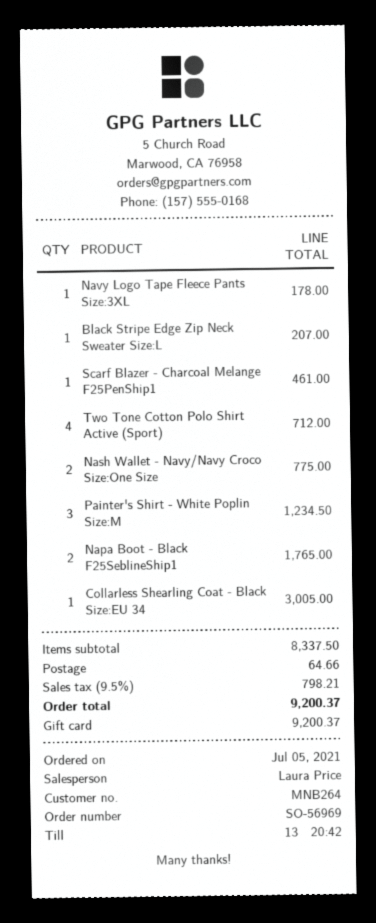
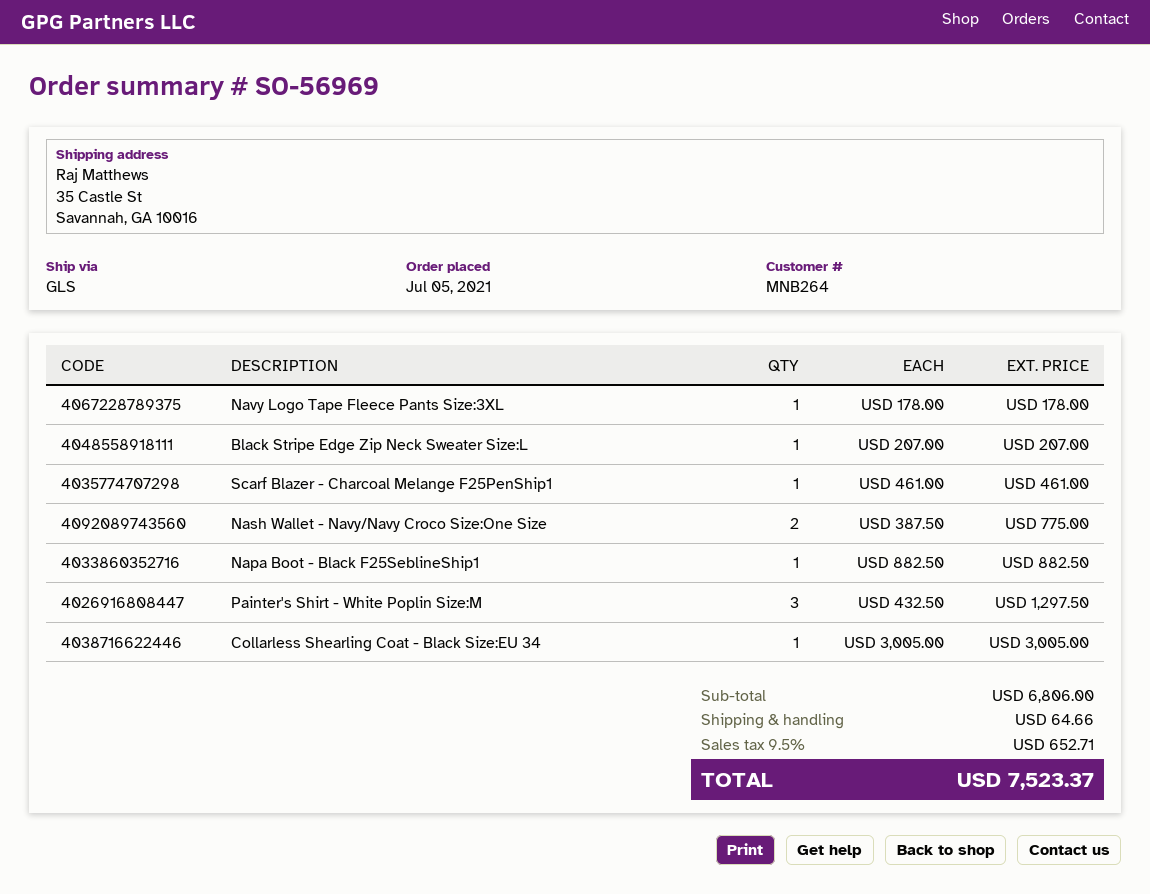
Two Tone Cotton Polo Shirt Active (Sport): 4 for 712.00 -> none
Painter's Shirt - White Poplin Size:M: 3 for 1234.50 -> 3 for 1297.50
Napa Boot - Black F25SeblineShip1: 2 for 1765.00 -> 1 for 882.50
subtotal: 8337.50 -> 6806.00
tax: 9.5% = 798.21 -> 9.5% = 652.71
total: 9200.37 -> 7523.37

